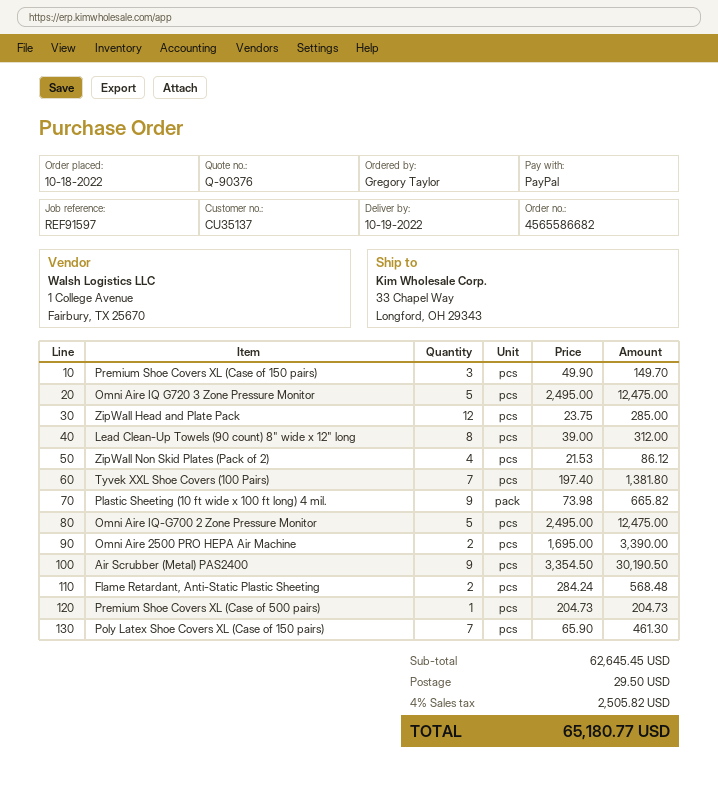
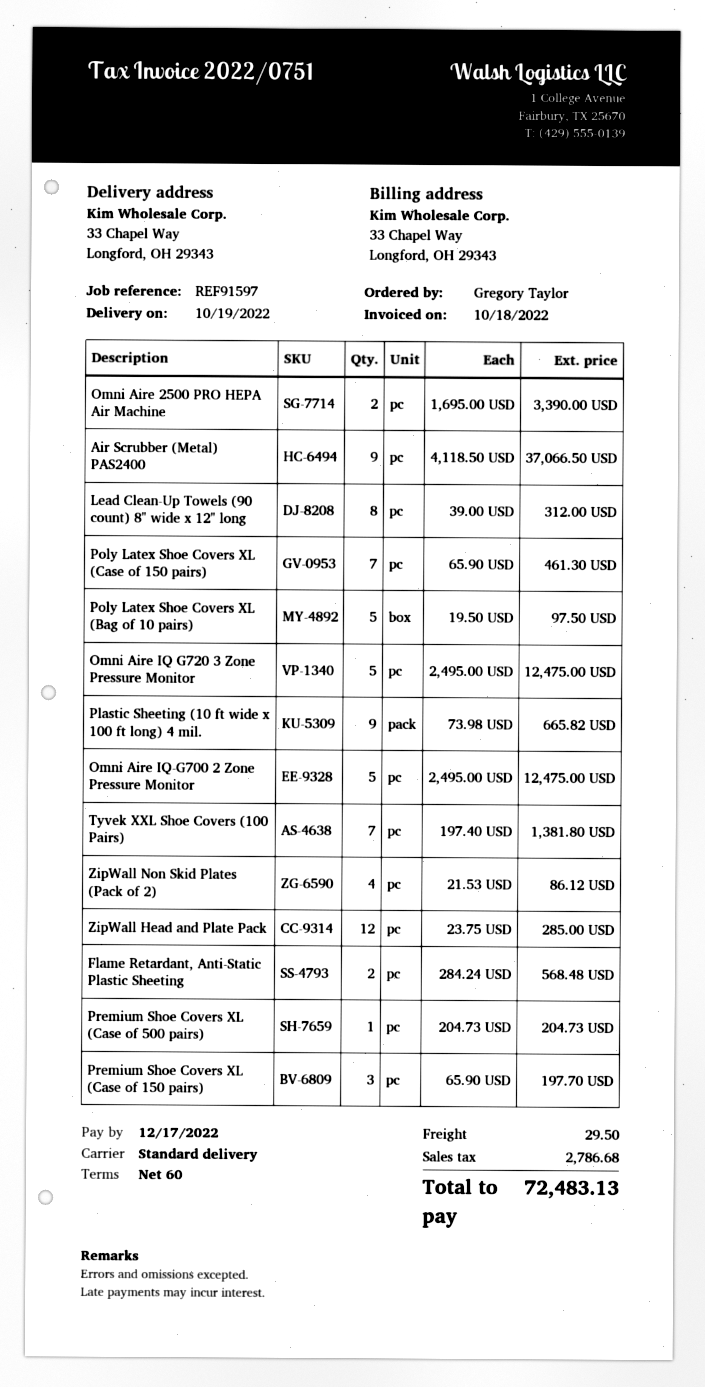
Premium Shoe Covers XL (Case of 150 pairs): 3 x 49.90 = 149.70 -> 3 x 65.90 = 197.70
Air Scrubber (Metal) PAS2400: 9 x 3354.50 = 30190.50 -> 9 x 4118.50 = 37066.50
Poly Latex Shoe Covers XL (Bag of 10 pairs): none -> 5 x 19.50 = 97.50
tax: 2505.82 -> 2786.68
total: 65180.77 -> 72483.13

